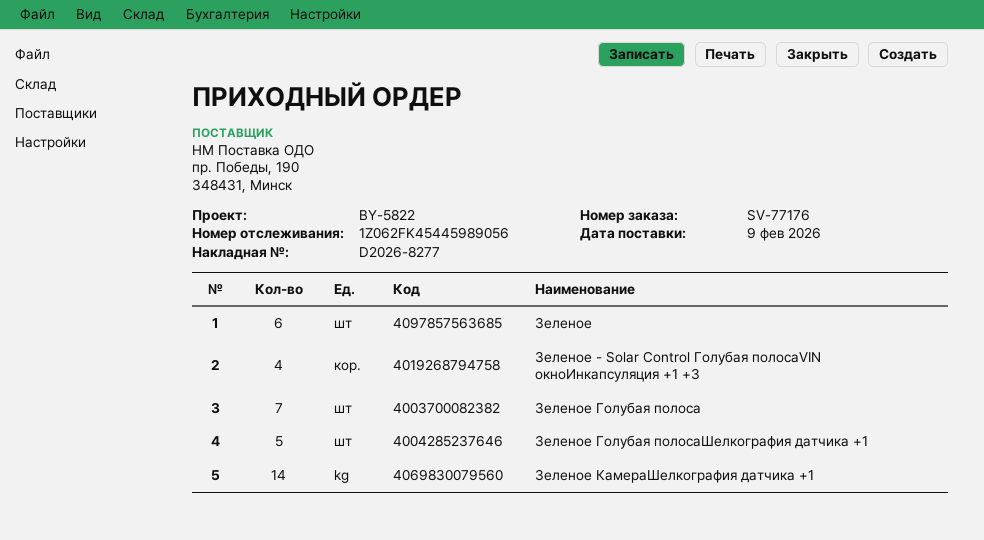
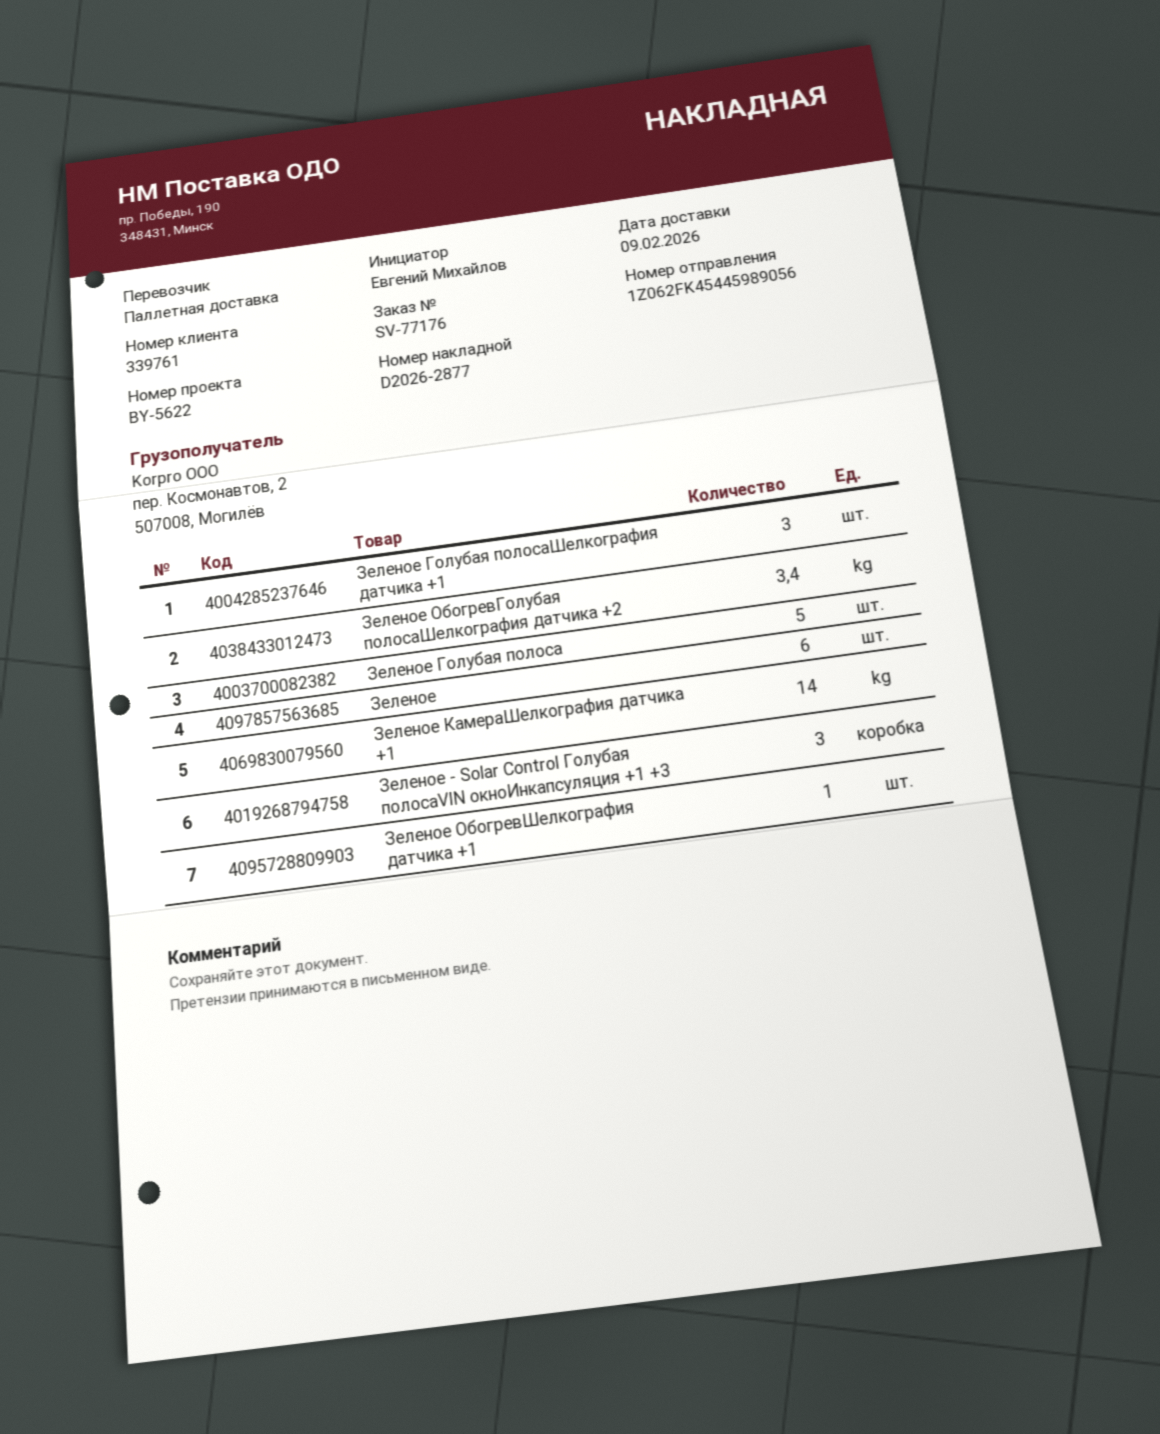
delivery note number: D2026-8277 -> D2026-2877
reference: BY-5822 -> BY-5622
Зеленое - Solar Control Голубая полосаVIN окноИнкапсуляция +1 +3: 4 -> 3
Зеленое Голубая полоса: 7 -> 5
Зеленое Голубая полосаШелкография датчика +1: 5 -> 3
Зеленое ОбогревГолубая полосаШелкография датчика +2: none -> 3.4
Зеленое ОбогревШелкография датчика +1: none -> 1

